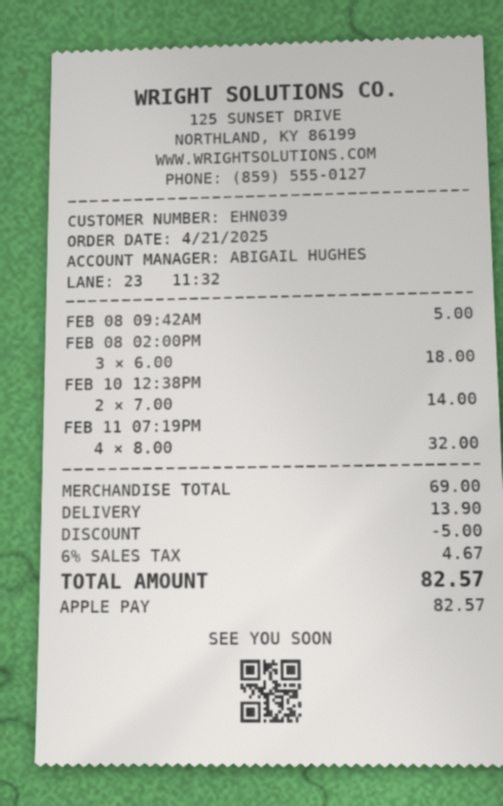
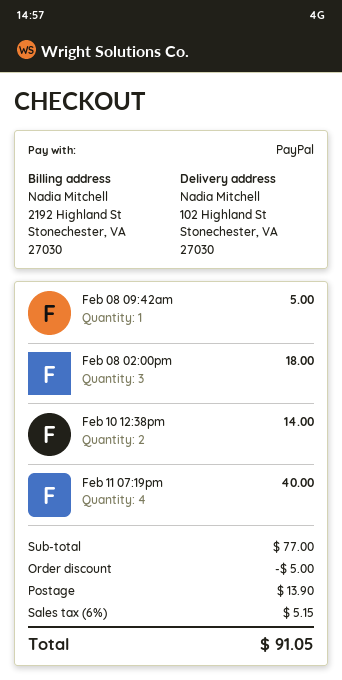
payment method: Apple Pay -> PayPal
FEB 11 07:19PM: 4 for 32.00 -> 4 for 40.00
subtotal: 69.00 -> 77.00
tax: 6% = 4.67 -> 6% = 5.15
total: 82.57 -> 91.05

